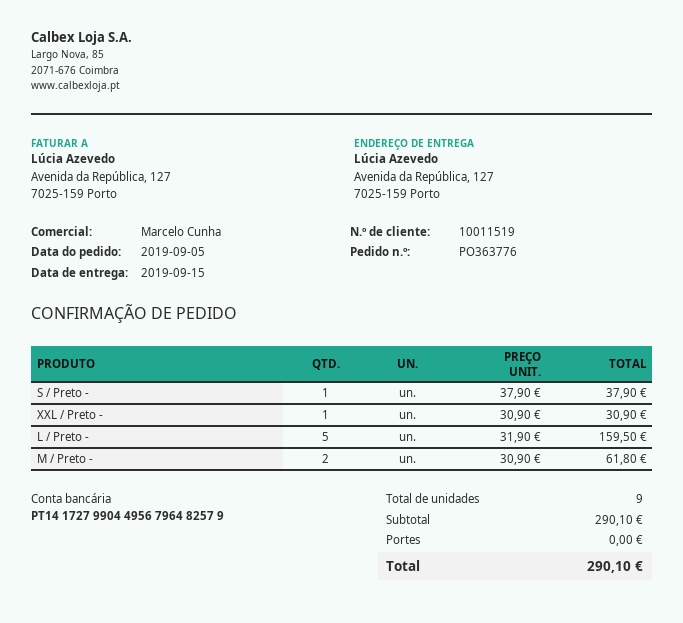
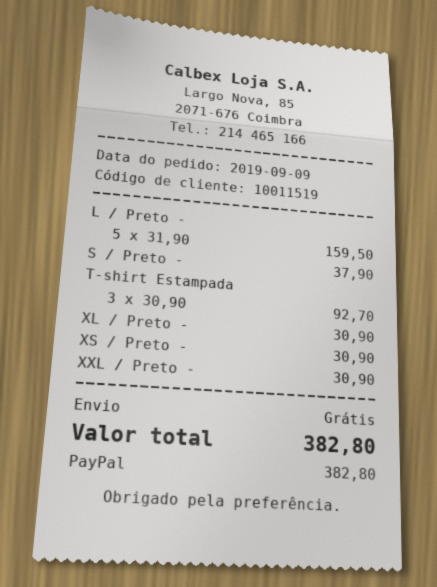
order date: 2019-09-05 -> 2019-09-09
M / Preto -: 2 x 30.90 = 61.80 -> none
T-shirt Estampada: none -> 3 x 30.90 = 92.70
XL / Preto -: none -> 1 x 30.90 = 30.90
XS / Preto -: none -> 1 x 30.90 = 30.90
total: 290.10 -> 382.80

